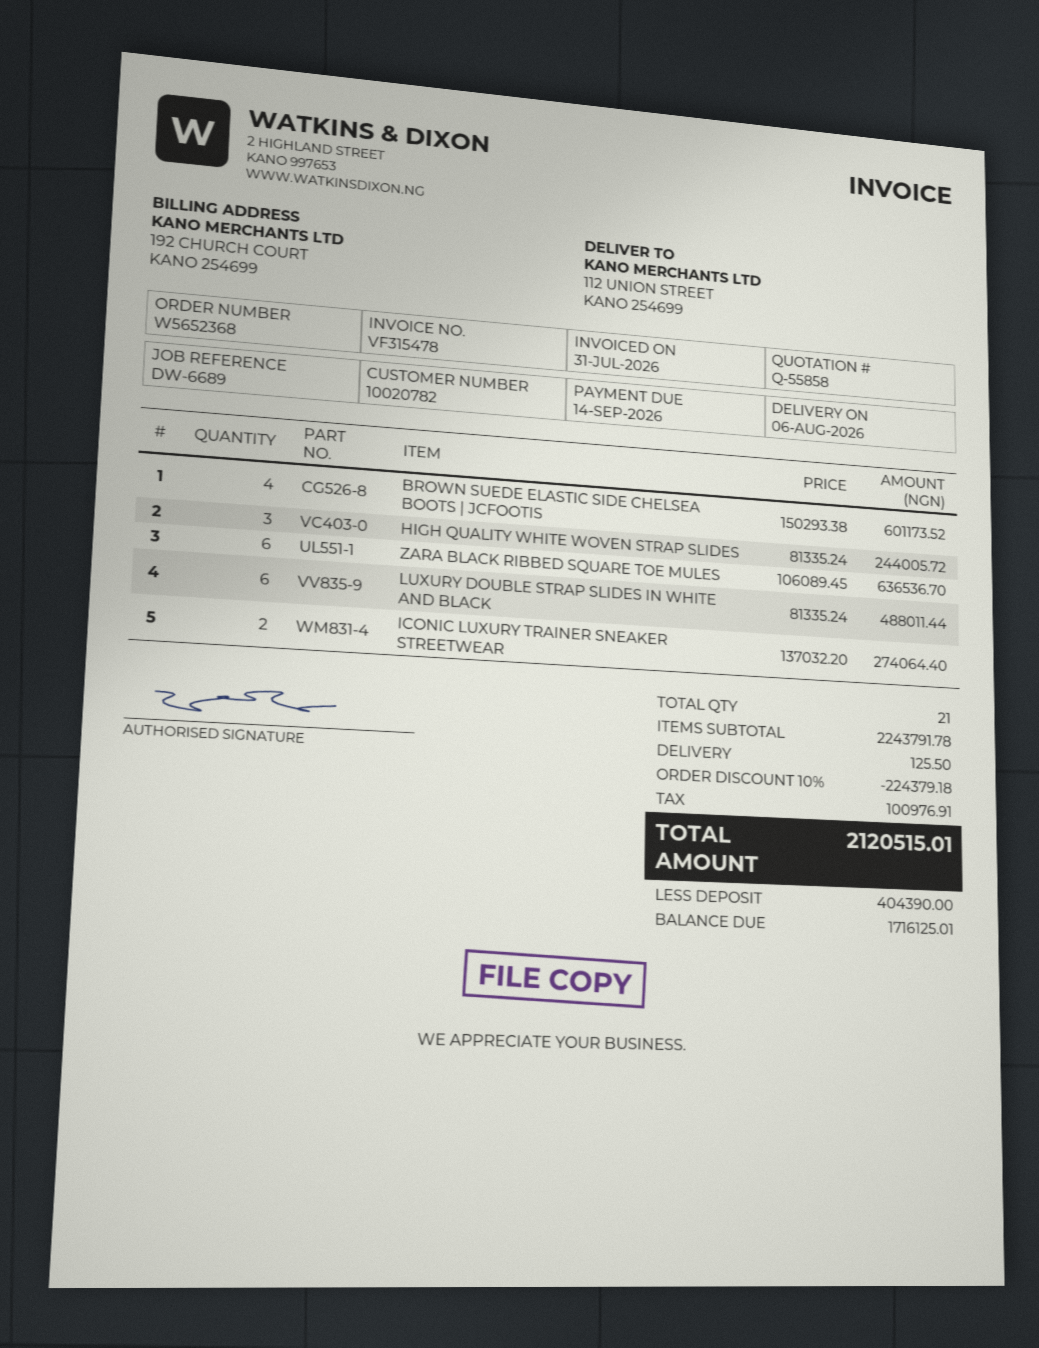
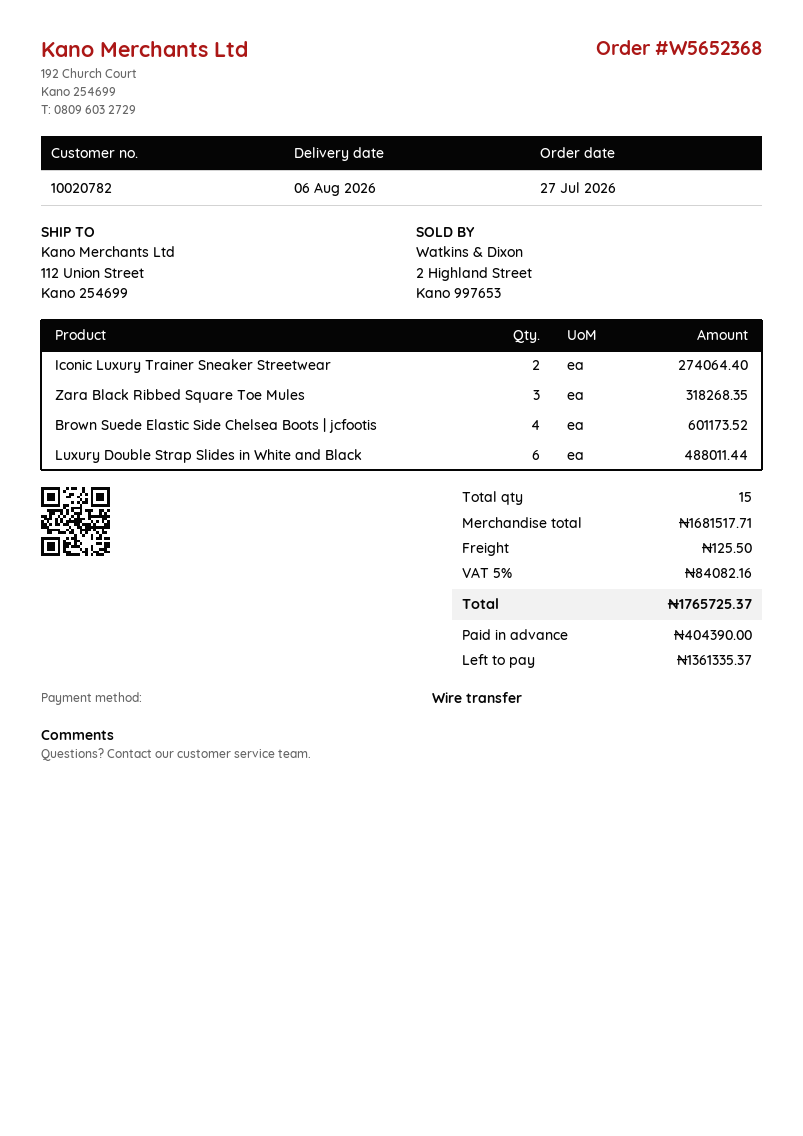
HIGH QUALITY WHITE WOVEN STRAP SLIDES: 3 for 244005.72 -> none
ZARA BLACK RIBBED SQUARE TOE MULES: 6 for 636536.70 -> 3 for 318268.35
total quantity: 21 -> 15
subtotal: 2243791.78 -> 1681517.71
discount: 10% = 224379.18 -> none
tax: 100976.91 -> 84082.16
total: 2120515.01 -> 1765725.37
balance: 1716125.01 -> 1361335.37

